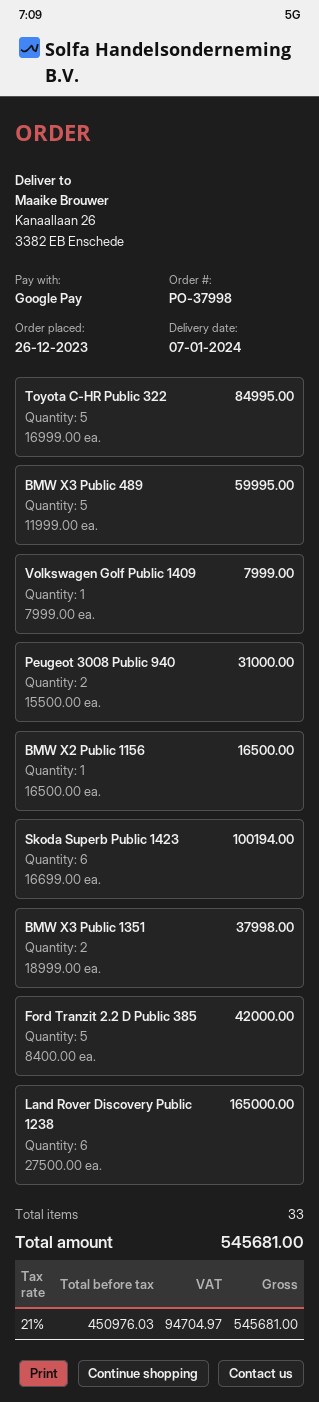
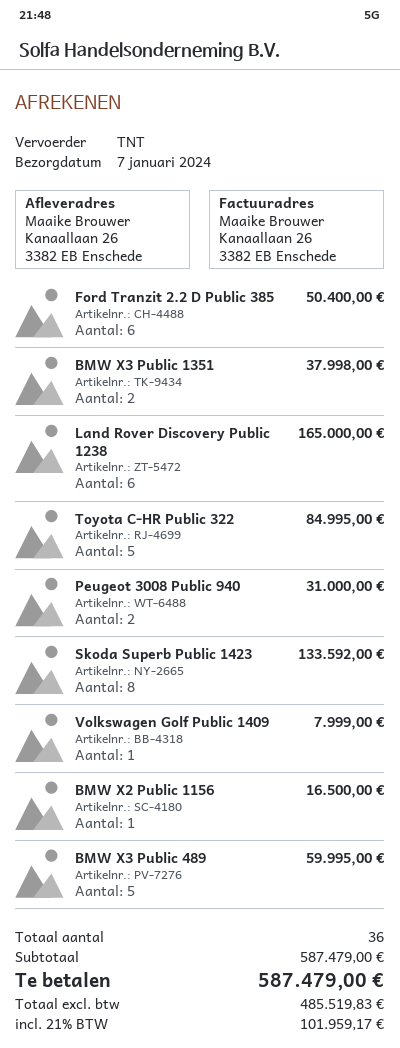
Skoda Superb Public 1423: 6 for 100194.00 -> 8 for 133592.00
Ford Tranzit 2.2 D Public 385: 5 for 42000.00 -> 6 for 50400.00
total quantity: 33 -> 36
net: 450976.03 -> 485519.83
tax: 21% = 94704.97 -> 21% = 101959.17
total: 545681.00 -> 587479.00

